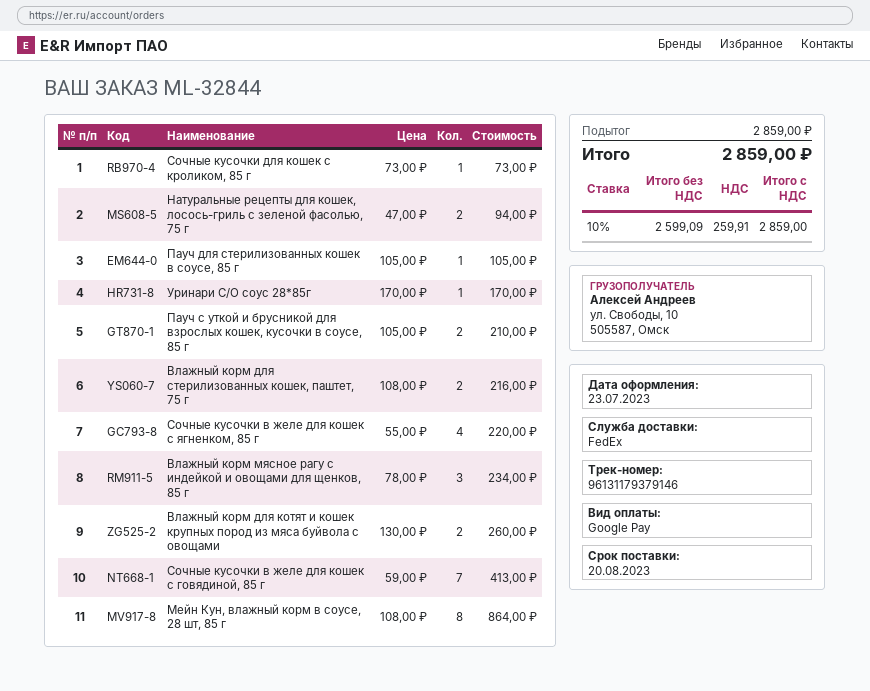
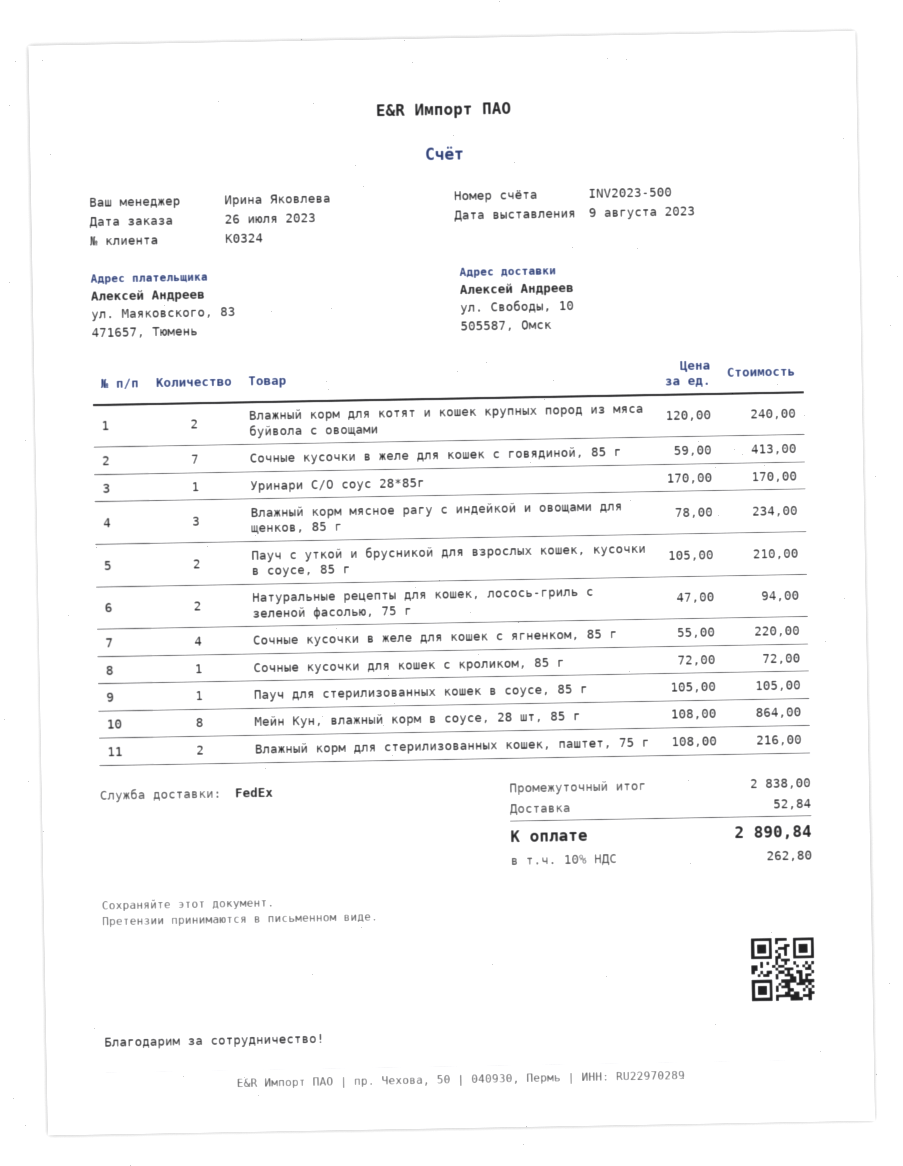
order date: 2023-07-23 -> 2023-07-26
Сочные кусочки для кошек с кроликом, 85 г: 1 x 73.00 = 73.00 -> 1 x 72.00 = 72.00
Влажный корм для котят и кошек крупных пород из мяса буйвола с овощами: 2 x 130.00 = 260.00 -> 2 x 120.00 = 240.00
subtotal: 2859.00 -> 2838.00
shipping: none -> 52.84
tax: 10% = 259.91 -> 10% = 262.80
total: 2859.00 -> 2890.84

